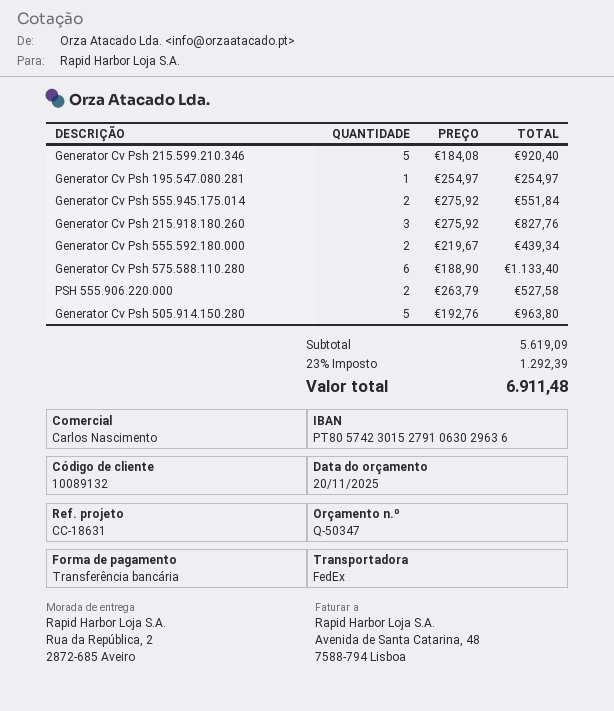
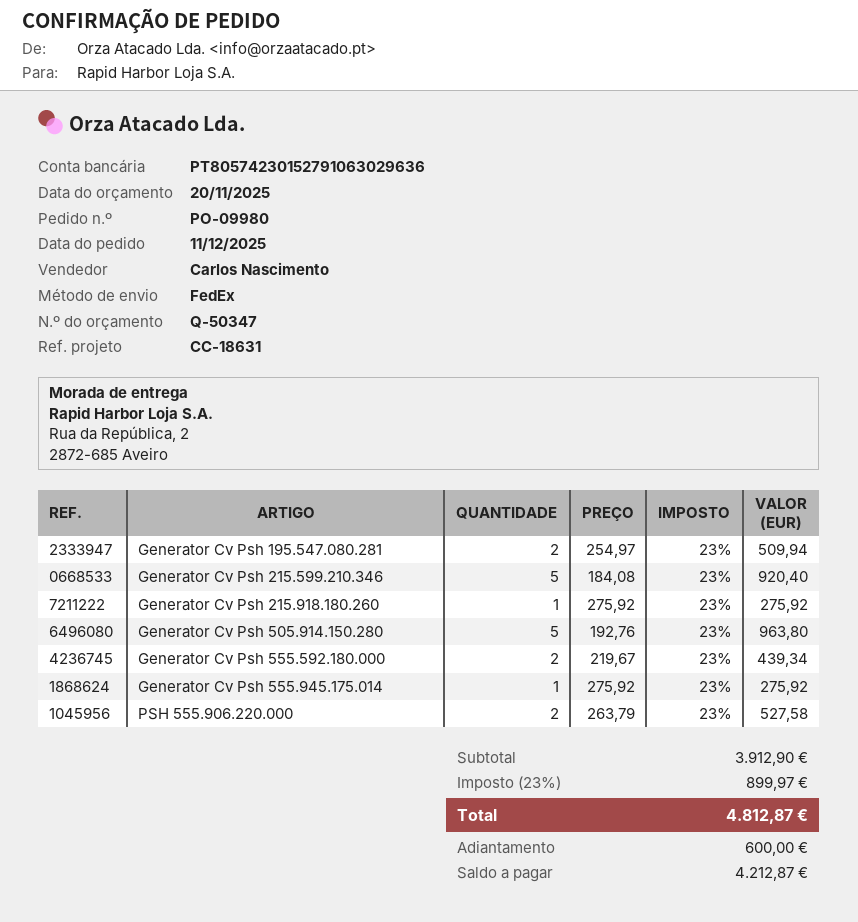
Generator Cv Psh 195.547.080.281: 1 x 254.97 = 254.97 -> 2 x 254.97 = 509.94
Generator Cv Psh 555.945.175.014: 2 x 275.92 = 551.84 -> 1 x 275.92 = 275.92
Generator Cv Psh 215.918.180.260: 3 x 275.92 = 827.76 -> 1 x 275.92 = 275.92
Generator Cv Psh 575.588.110.280: 6 x 188.90 = 1133.40 -> none
subtotal: 5619.09 -> 3912.90
tax: 23% = 1292.39 -> 23% = 899.97
total: 6911.48 -> 4812.87

